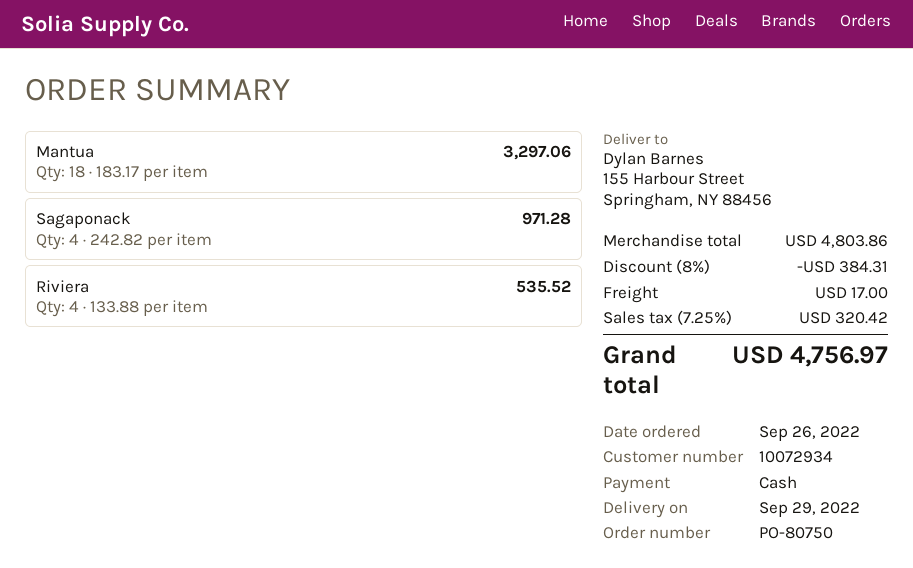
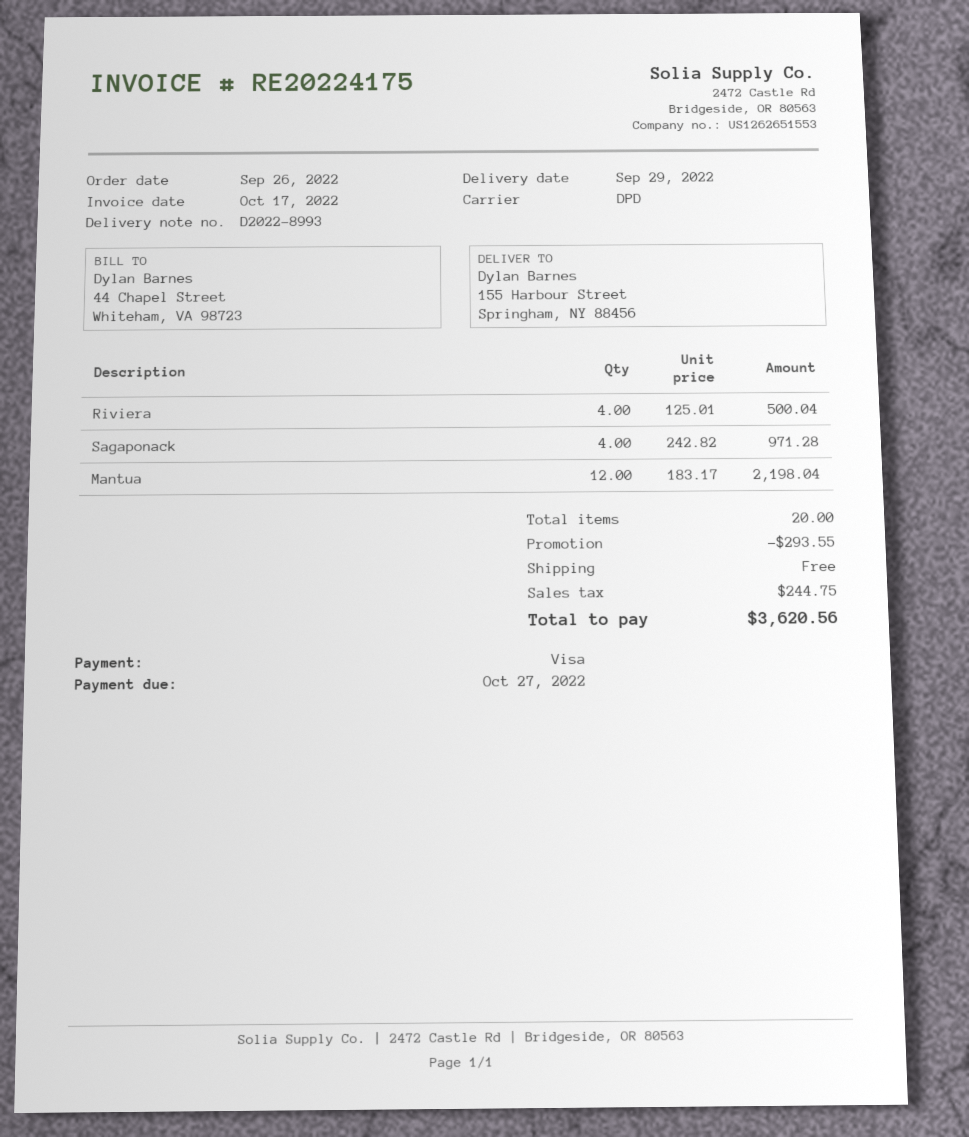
payment method: cash -> Visa
Mantua: 18 x 183.17 = 3297.06 -> 12 x 183.17 = 2198.04
Riviera: 4 x 133.88 = 535.52 -> 4 x 125.01 = 500.04
discount: 384.31 -> 293.55
shipping: 17.00 -> 0.00
tax: 320.42 -> 244.75
total: 4756.97 -> 3620.56

